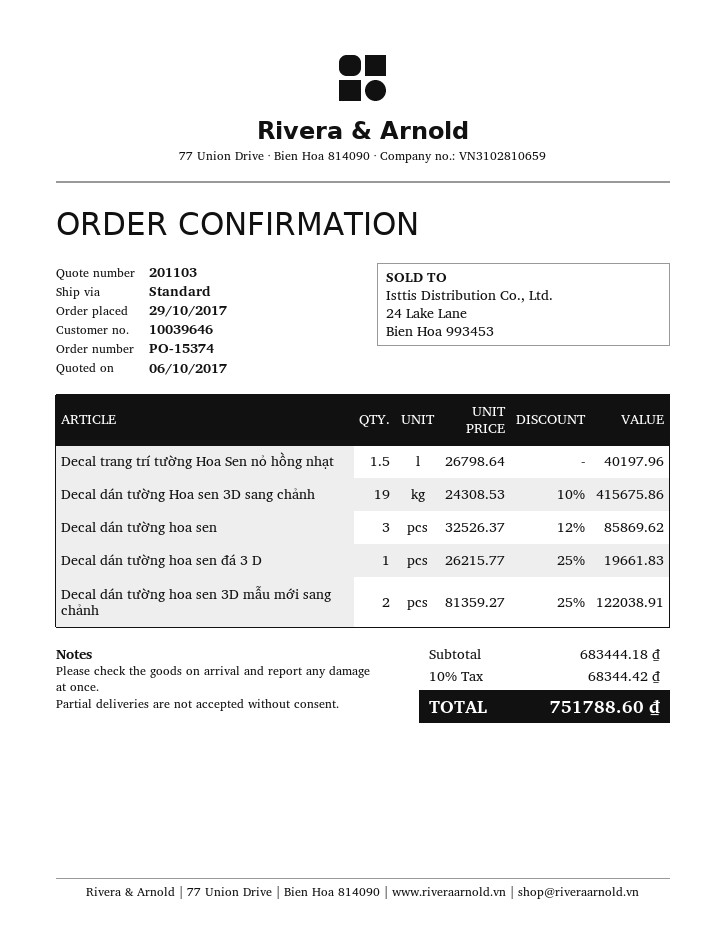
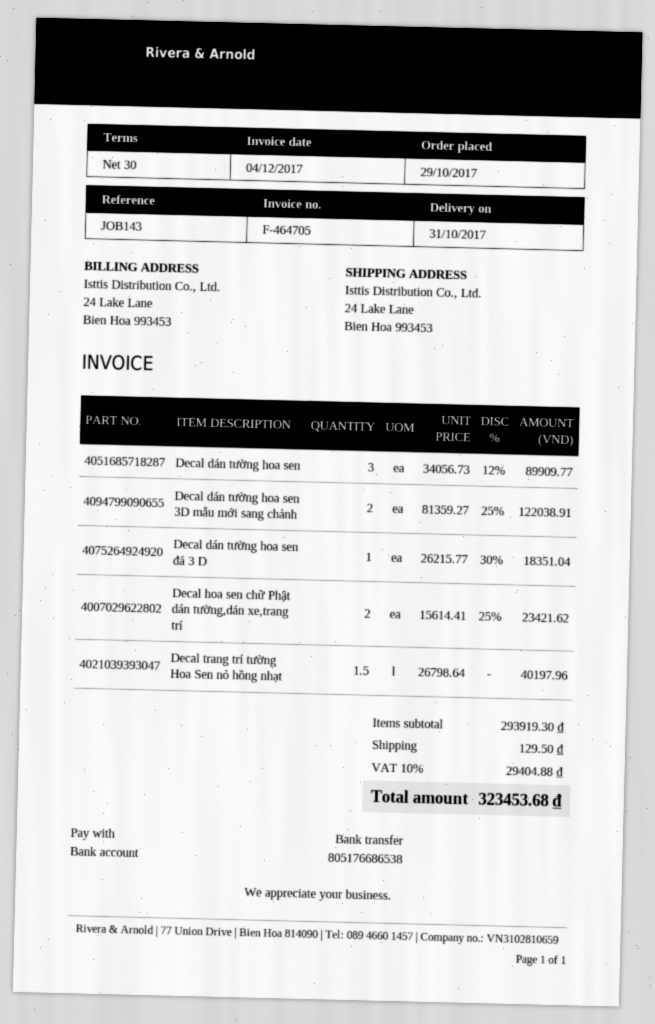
Decal dán tường Hoa sen 3D sang chảnh: 19 x 24308.53 - 10% = 415675.86 -> none
Decal dán tường hoa sen: 3 x 32526.37 - 12% = 85869.62 -> 3 x 34056.73 - 12% = 89909.77
Decal dán tường hoa sen đá 3 D: 1 x 26215.77 - 25% = 19661.83 -> 1 x 26215.77 - 30% = 18351.04
Decal hoa sen chữ Phật dán tường,dán xe,trang trí: none -> 2 x 15614.41 - 25% = 23421.62
subtotal: 683444.18 -> 293919.30
shipping: none -> 129.50
tax: 10% = 68344.42 -> 10% = 29404.88
total: 751788.60 -> 323453.68

